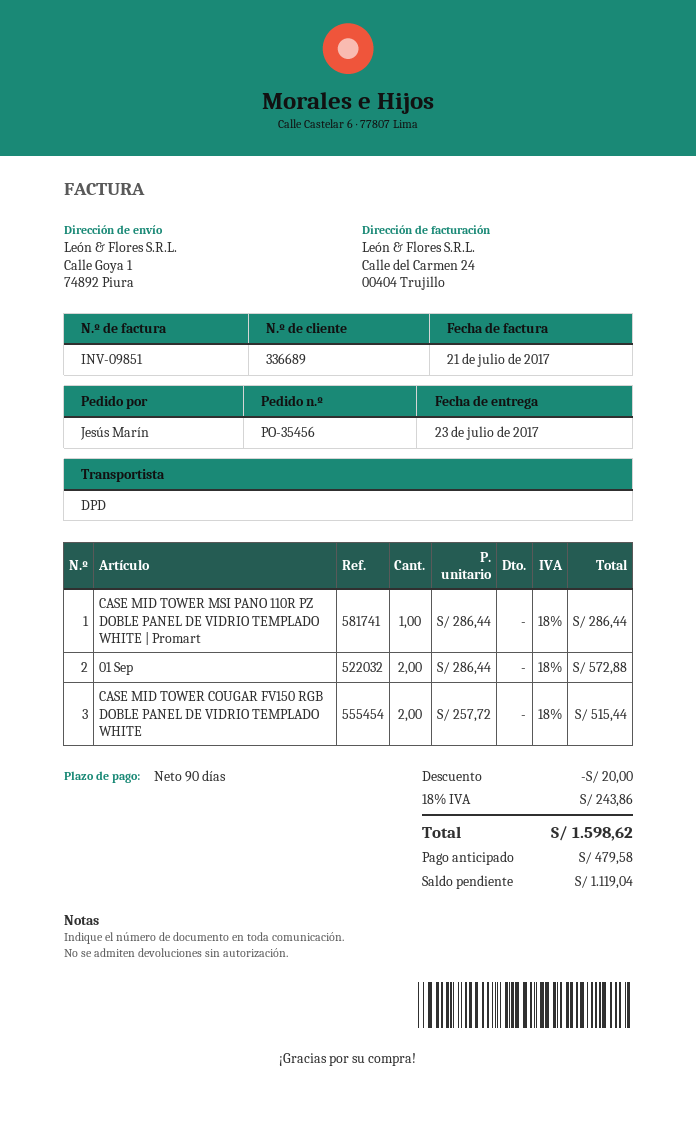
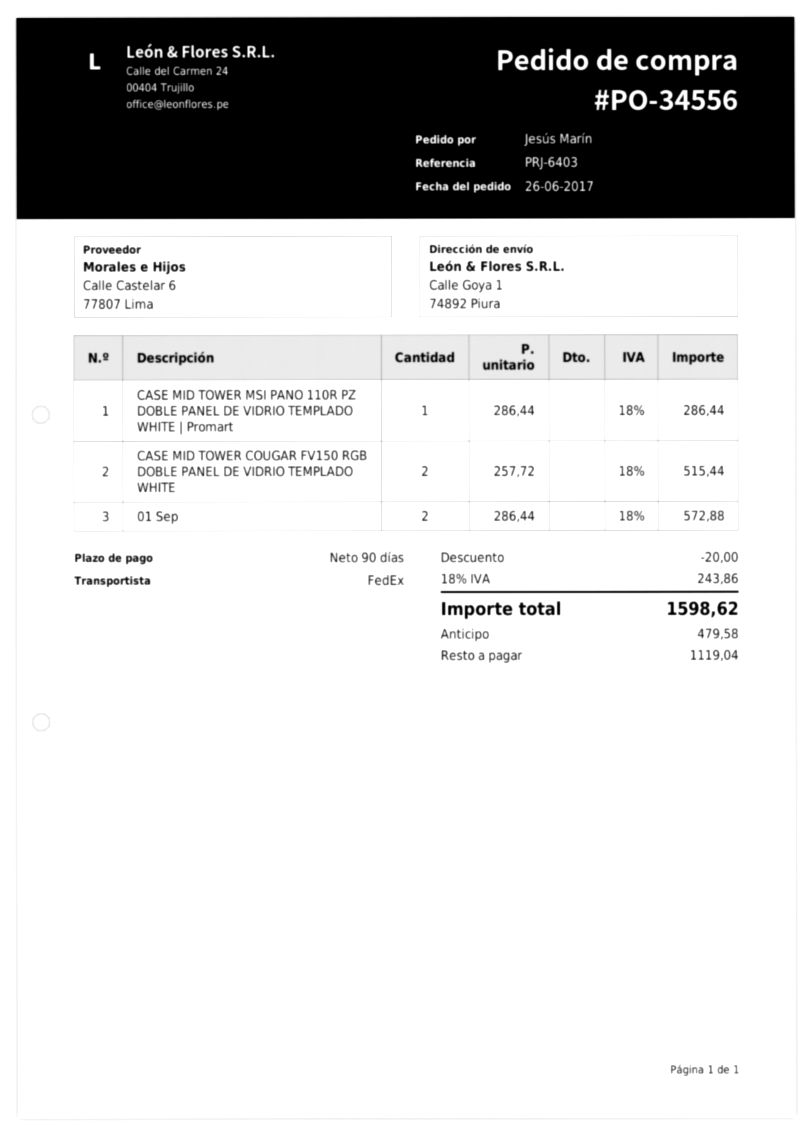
order number: PO-35456 -> PO-34556
shipping method: DPD -> FedEx

